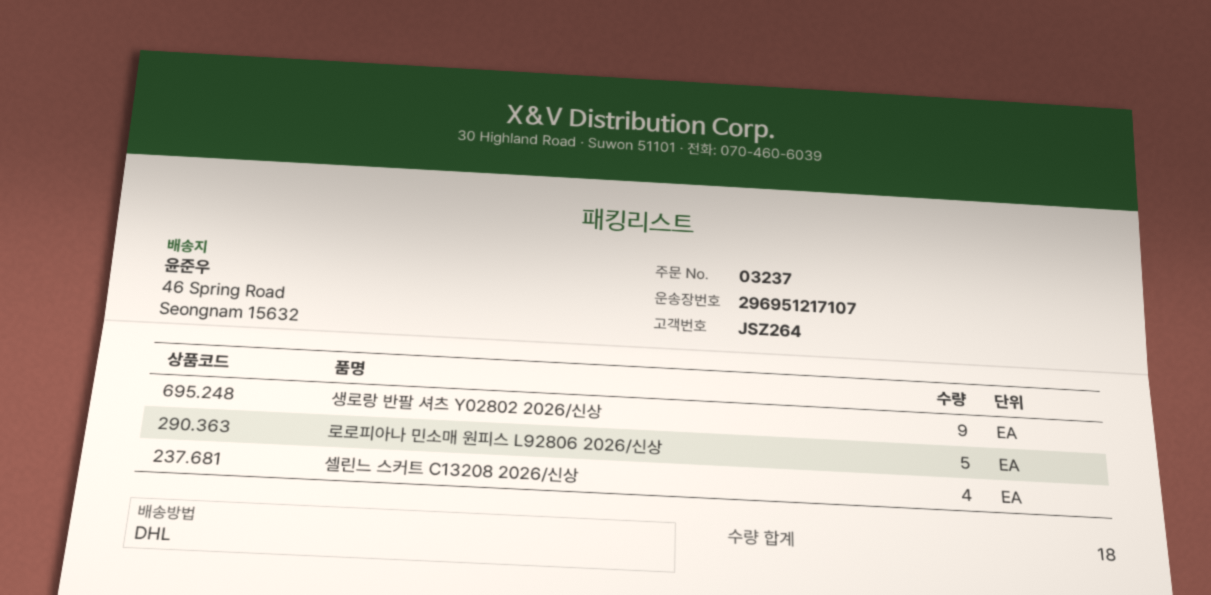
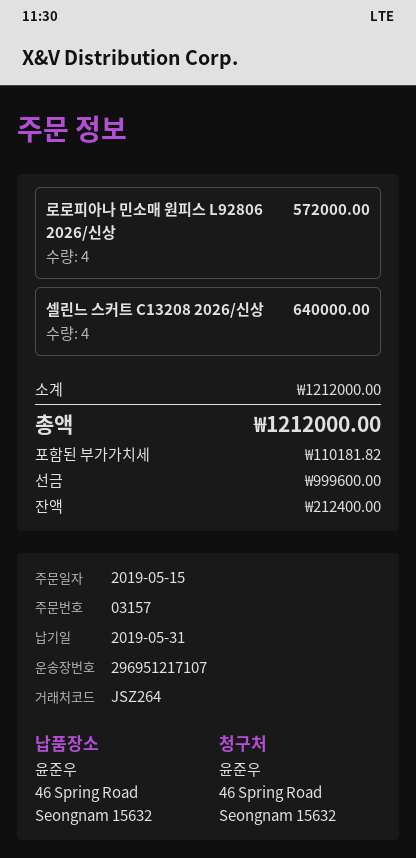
order number: 03237 -> 03157
생로랑 반팔 셔츠 Y02802 2026/신상: 9 -> none
로로피아나 민소매 원피스 L92806 2026/신상: 5 -> 4

